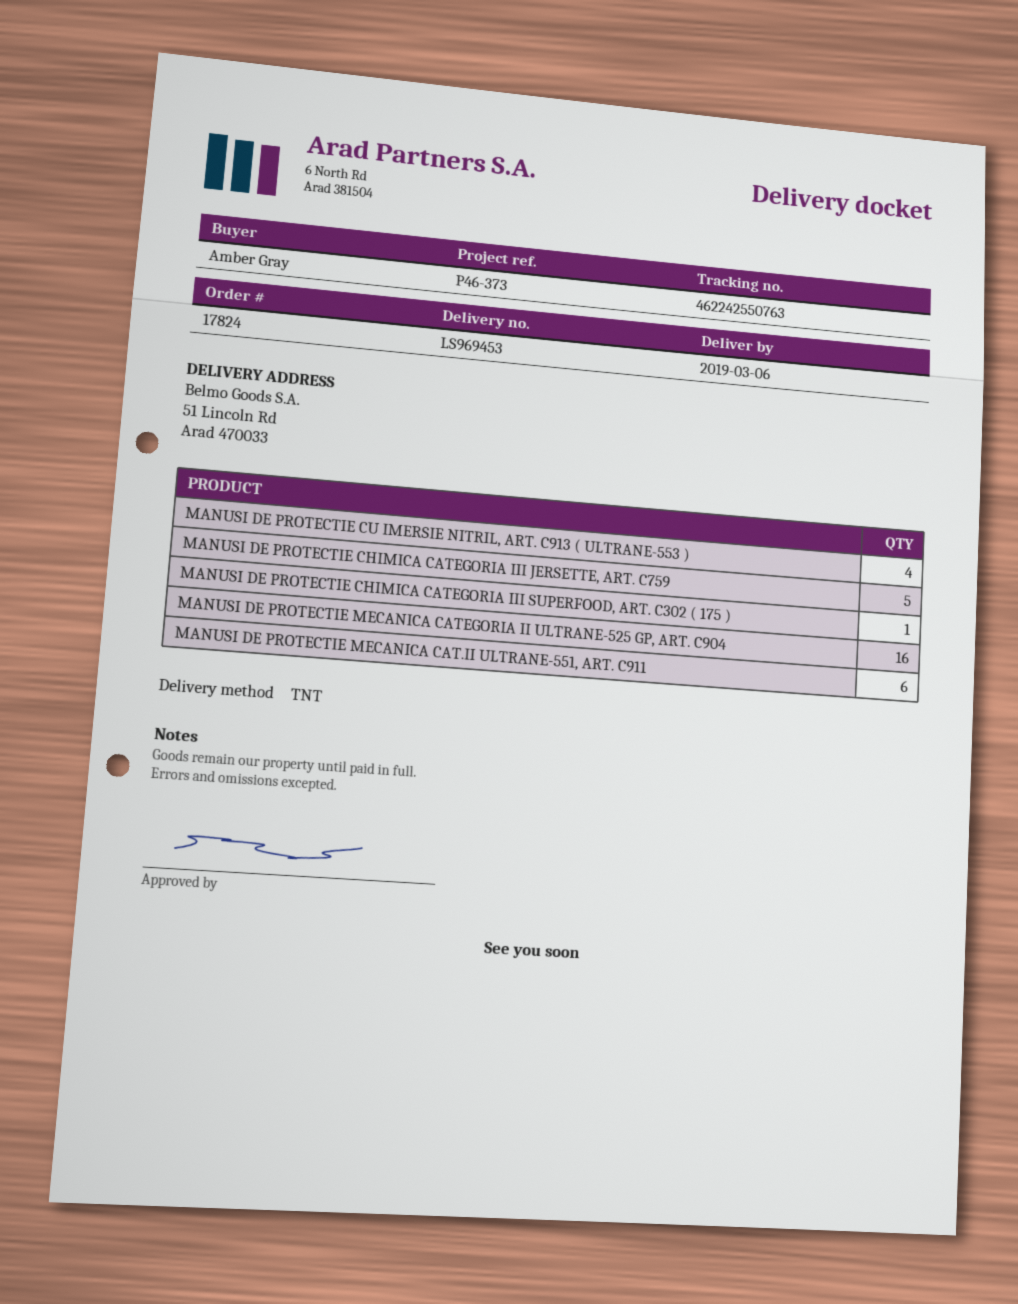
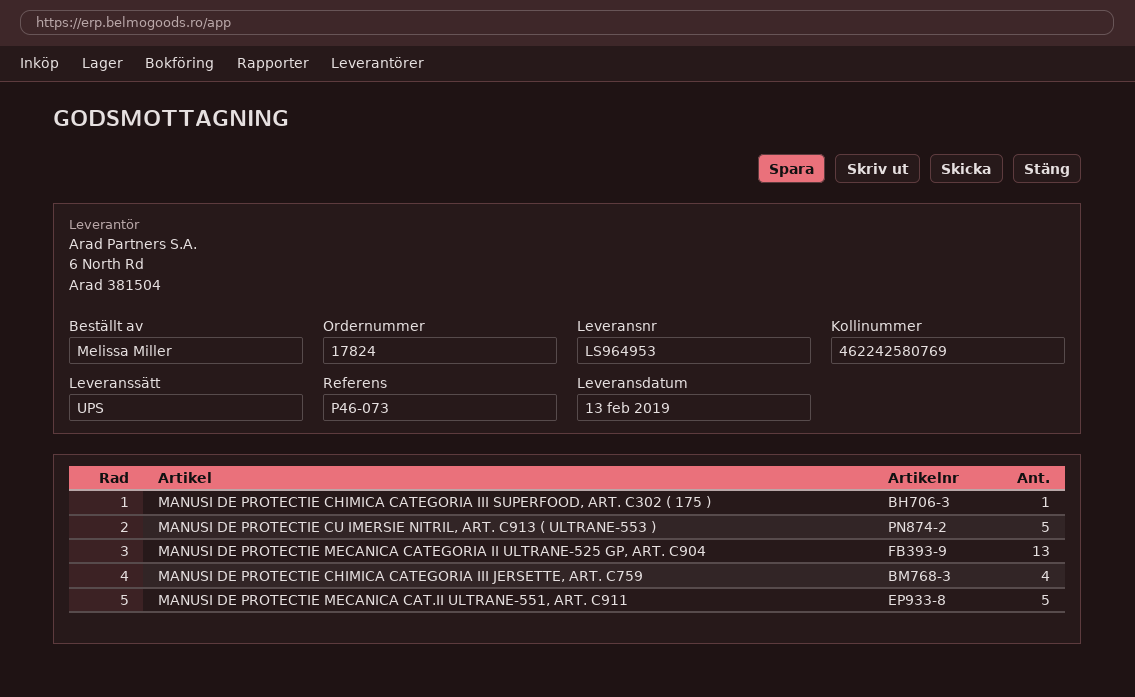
delivery note number: LS969453 -> LS964953
delivery date: 2019-03-06 -> 2019-02-13
reference: P46-373 -> P46-073
ordered by: Amber Gray -> Melissa Miller
shipping method: TNT -> UPS
tracking number: 462242550763 -> 462242580769
MANUSI DE PROTECTIE CU IMERSIE NITRIL, ART. C913 ( ULTRANE-553 ): 4 -> 5
MANUSI DE PROTECTIE CHIMICA CATEGORIA III JERSETTE, ART. C759: 5 -> 4
MANUSI DE PROTECTIE MECANICA CATEGORIA II ULTRANE-525 GP, ART. C904: 16 -> 13
MANUSI DE PROTECTIE MECANICA CAT.II ULTRANE-551, ART. C911: 6 -> 5

